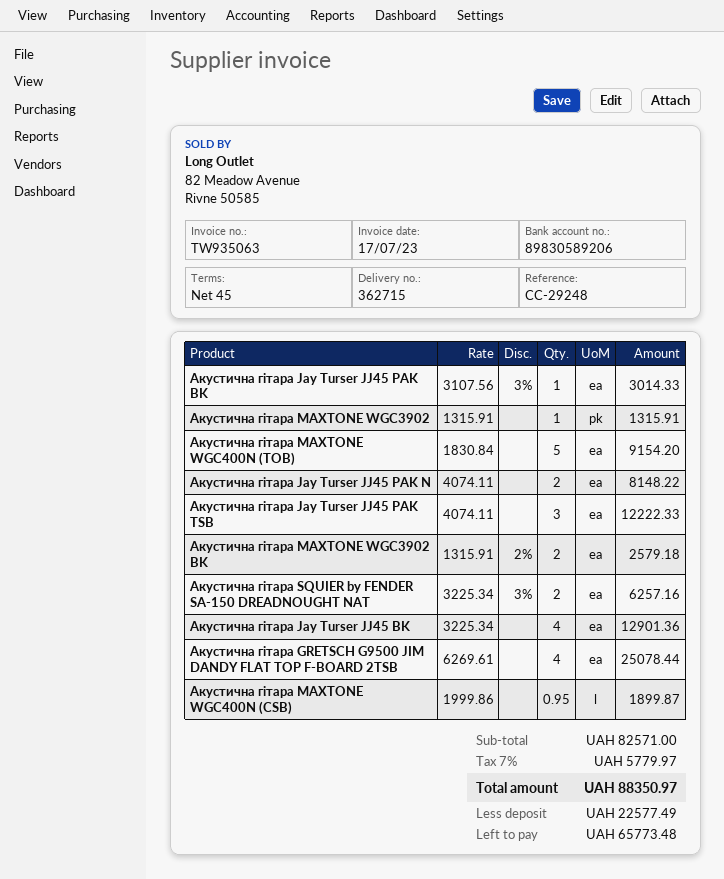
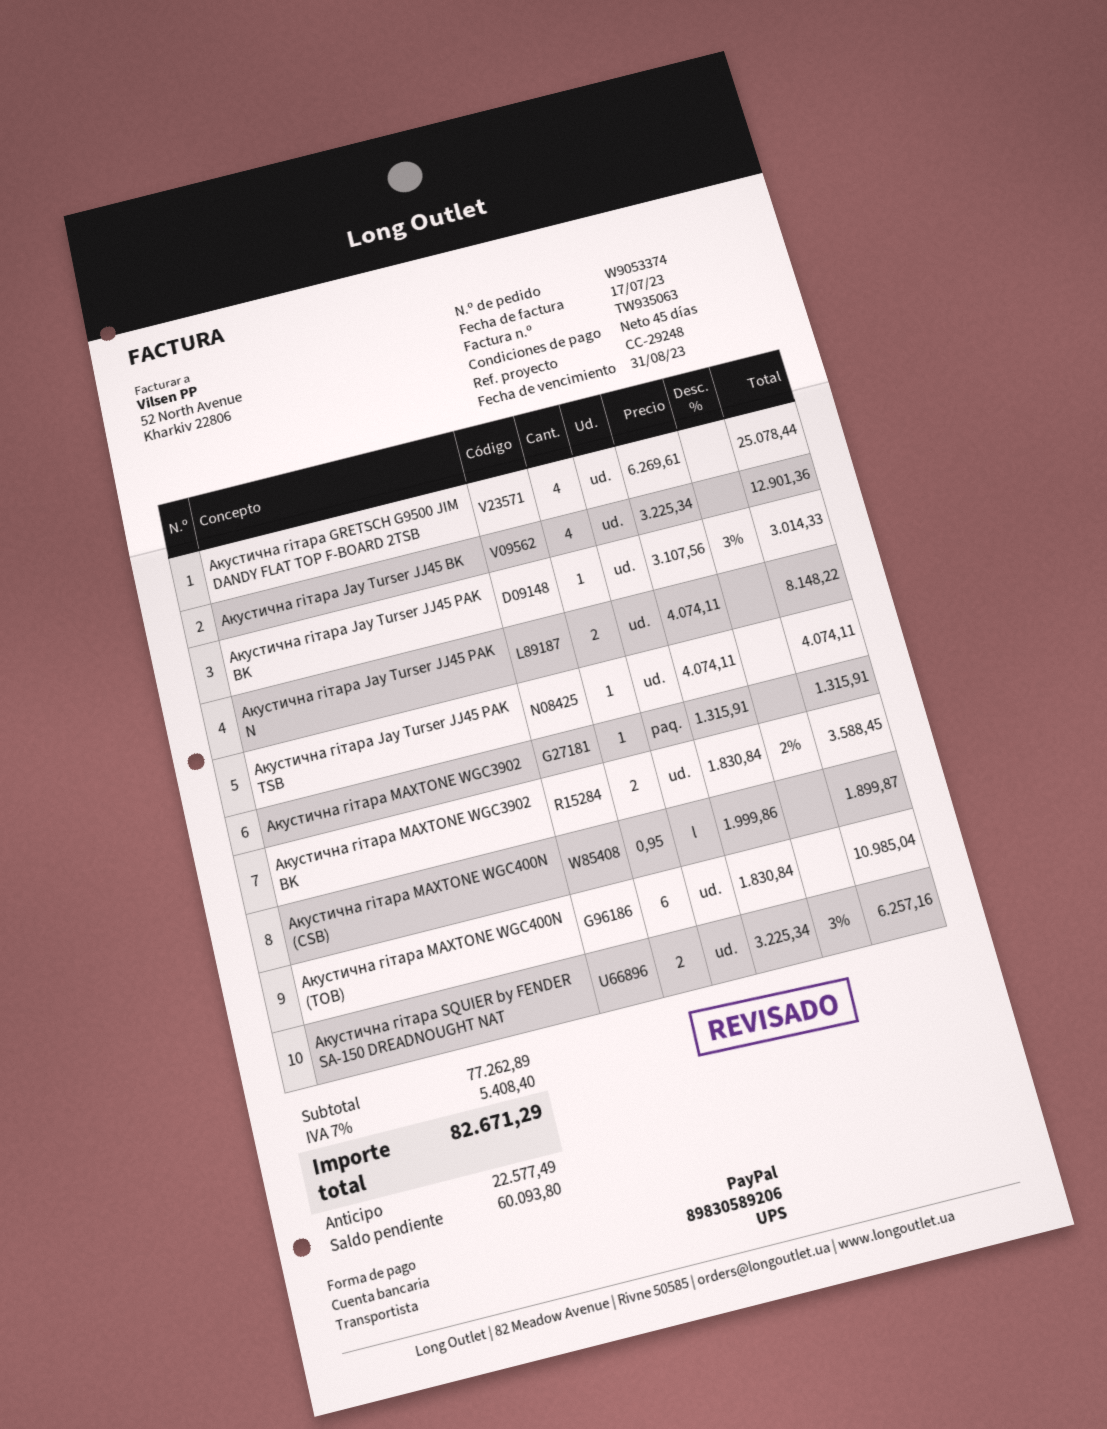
Акустична гітара MAXTONE WGC400N (TOB): 5 x 1830.84 = 9154.20 -> 6 x 1830.84 = 10985.04
Акустична гітара Jay Turser JJ45 PAK TSB: 3 x 4074.11 = 12222.33 -> 1 x 4074.11 = 4074.11
Акустична гітара MAXTONE WGC3902 BK: 2 x 1315.91 - 2% = 2579.18 -> 2 x 1830.84 - 2% = 3588.45
subtotal: 82571.00 -> 77262.89
tax: 7% = 5779.97 -> 7% = 5408.40
total: 88350.97 -> 82671.29
balance: 65773.48 -> 60093.80

